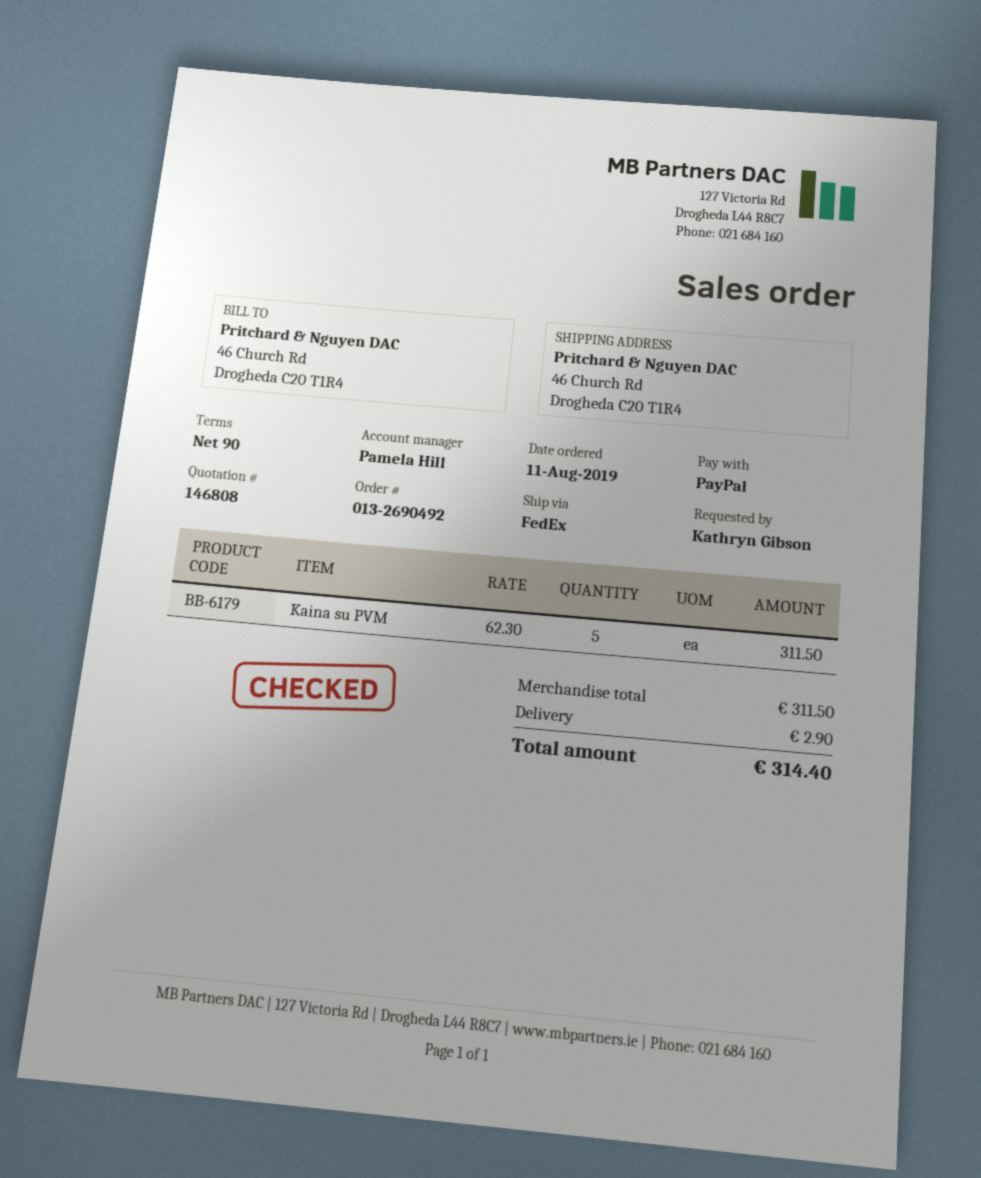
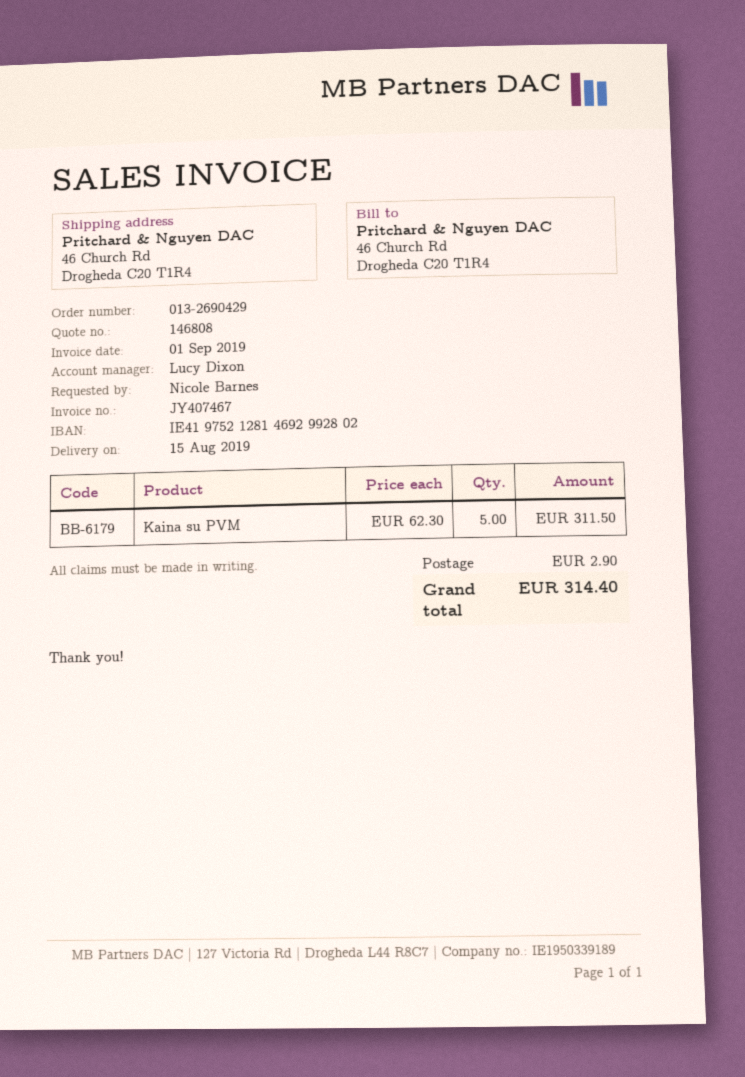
order number: 013-2690492 -> 013-2690429
ordered by: Kathryn Gibson -> Nicole Barnes
sales rep: Pamela Hill -> Lucy Dixon

